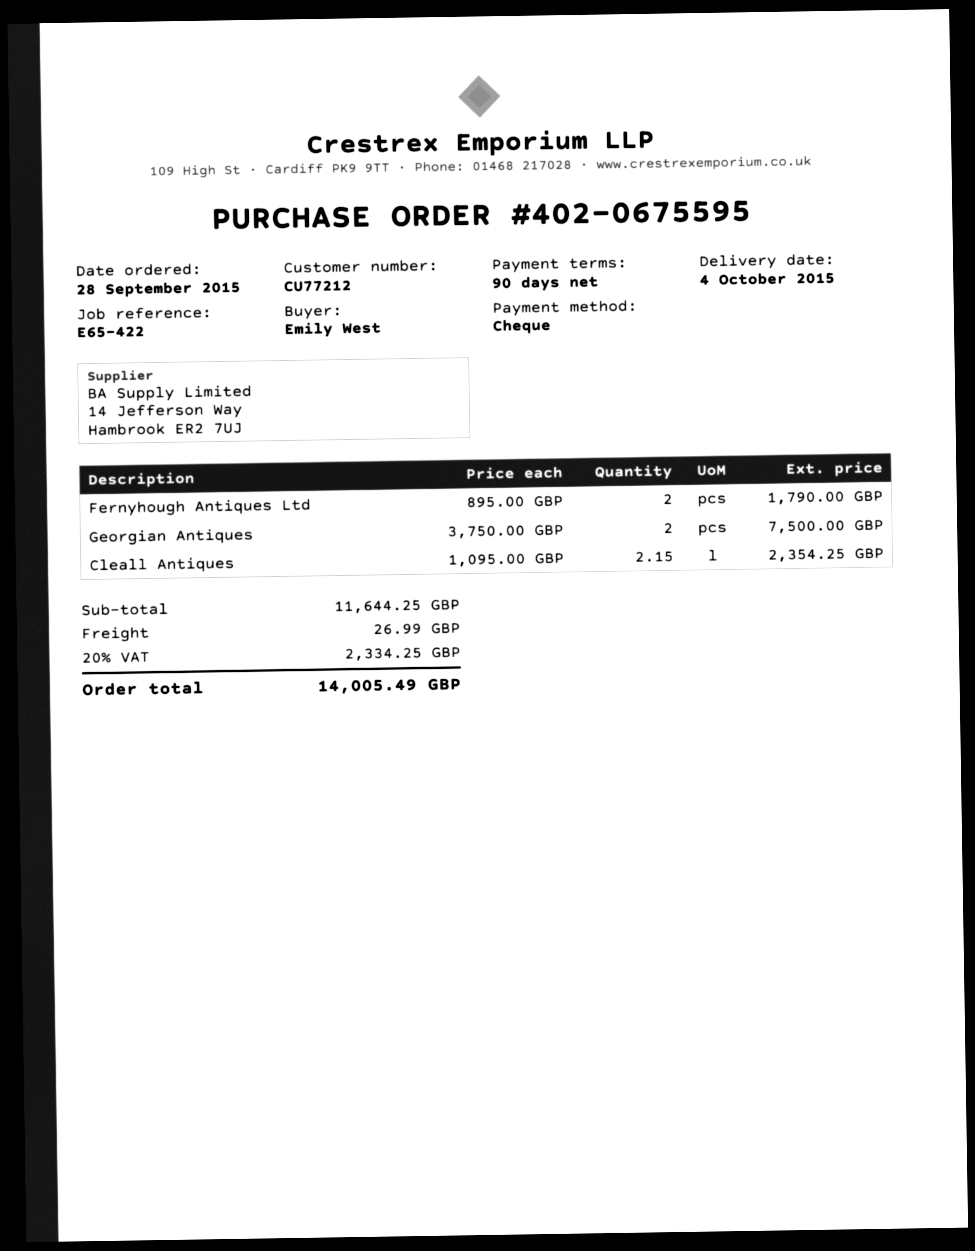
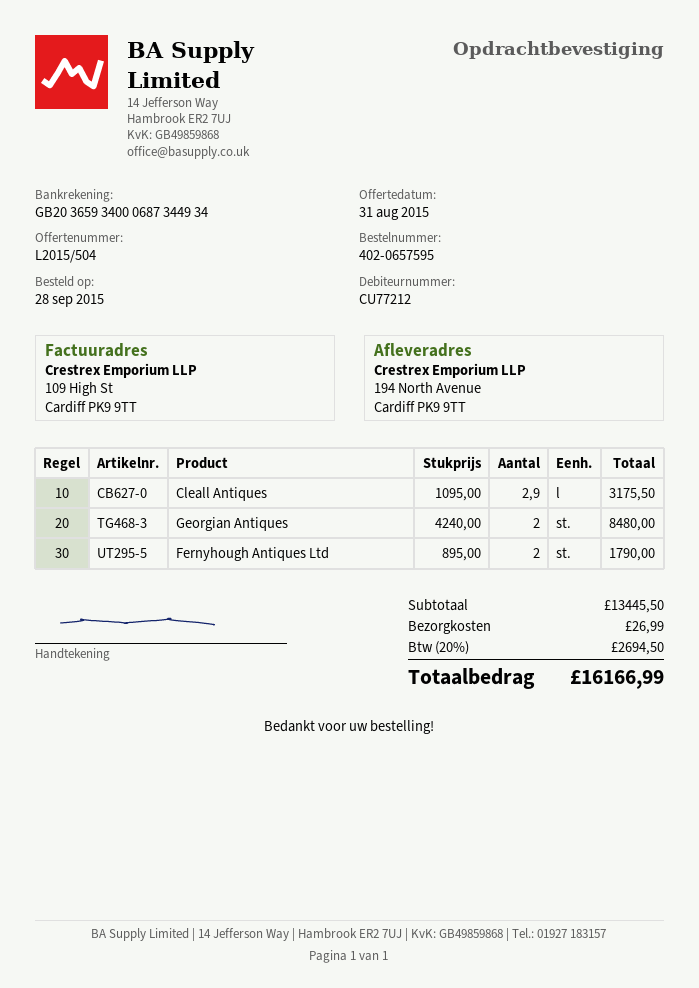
order number: 402-0675595 -> 402-0657595
Georgian Antiques: 2 x 3750.00 = 7500.00 -> 2 x 4240.00 = 8480.00
Cleall Antiques: 2.15 x 1095.00 = 2354.25 -> 2.9 x 1095.00 = 3175.50
subtotal: 11644.25 -> 13445.50
tax: 20% = 2334.25 -> 20% = 2694.50
total: 14005.49 -> 16166.99

